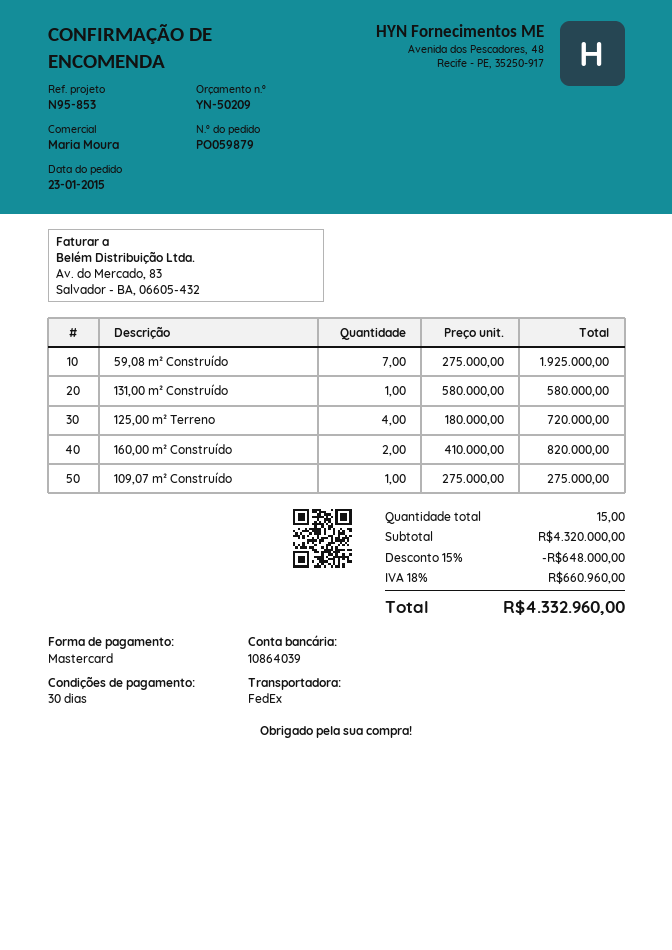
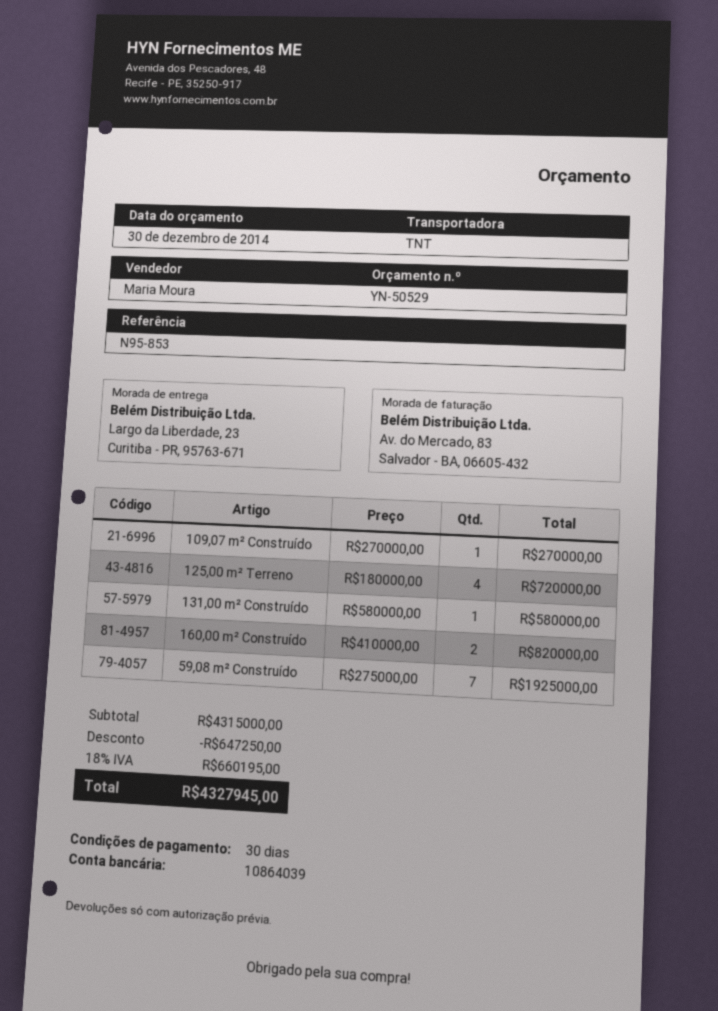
quote number: YN-50209 -> YN-50529
shipping method: FedEx -> TNT
109,07 m² Construído: 1 x 275000.00 = 275000.00 -> 1 x 270000.00 = 270000.00
subtotal: 4320000.00 -> 4315000.00
discount: 648000.00 -> 647250.00
tax: 18% = 660960.00 -> 18% = 660195.00
total: 4332960.00 -> 4327945.00

